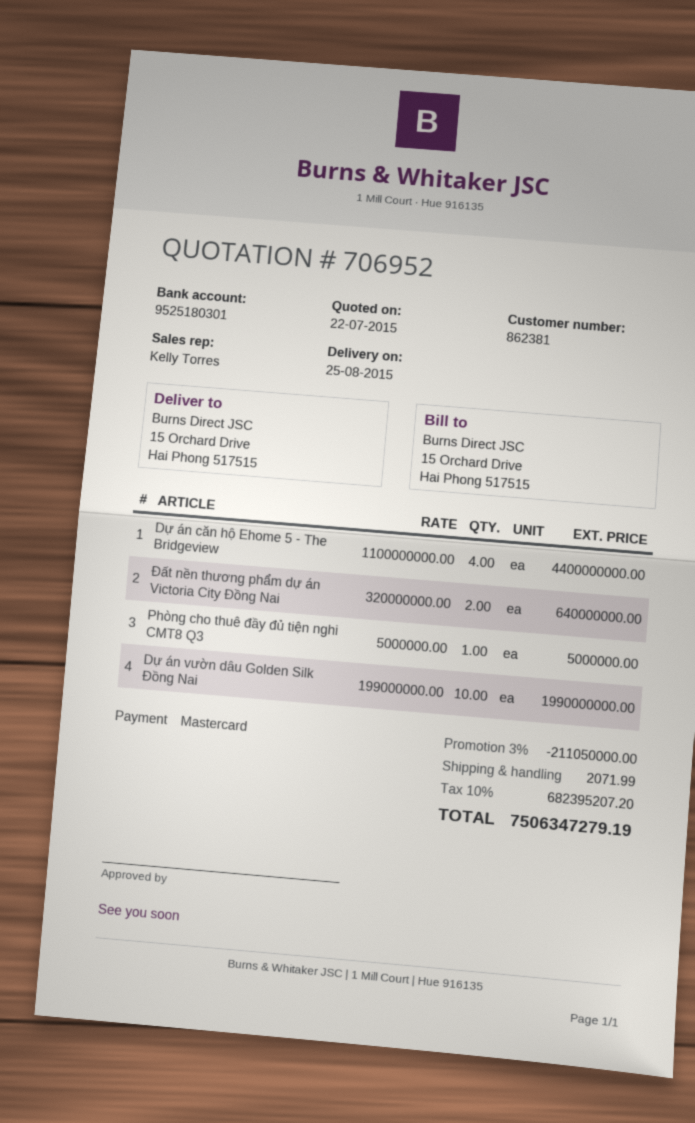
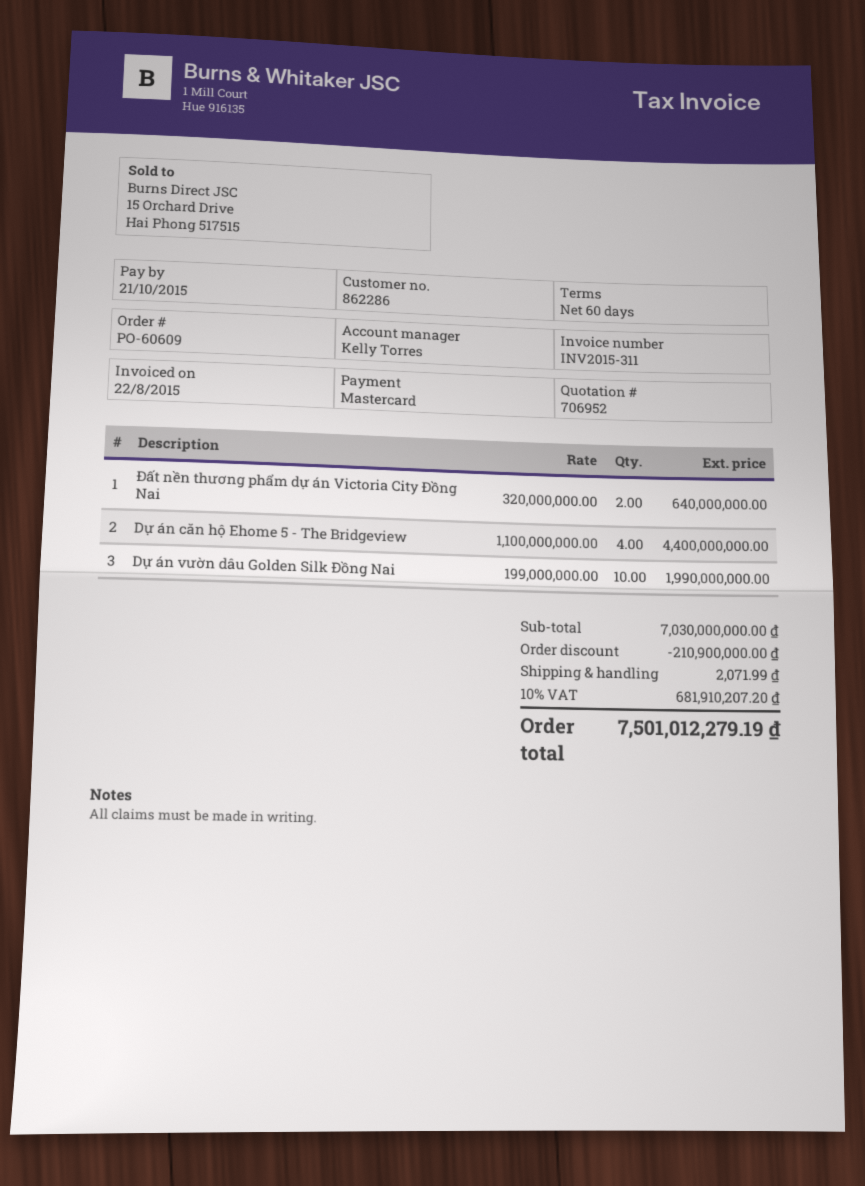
customer number: 862381 -> 862286
Phòng cho thuê đầy đủ tiện nghi CMT8 Q3: 1 x 5000000.00 = 5000000.00 -> none
discount: 211050000.00 -> 210900000.00
tax: 10% = 682395207.20 -> 10% = 681910207.20
total: 7506347279.19 -> 7501012279.19

